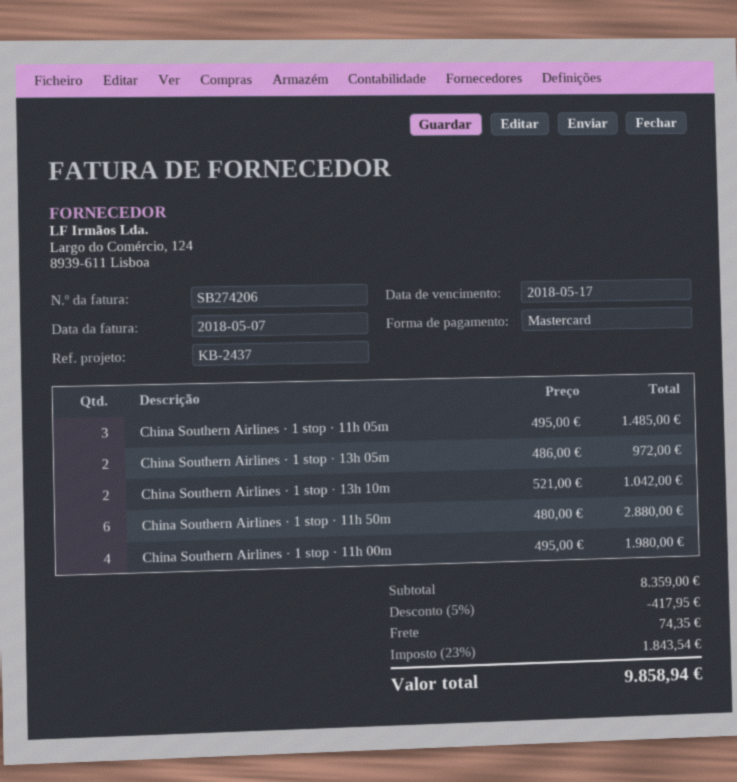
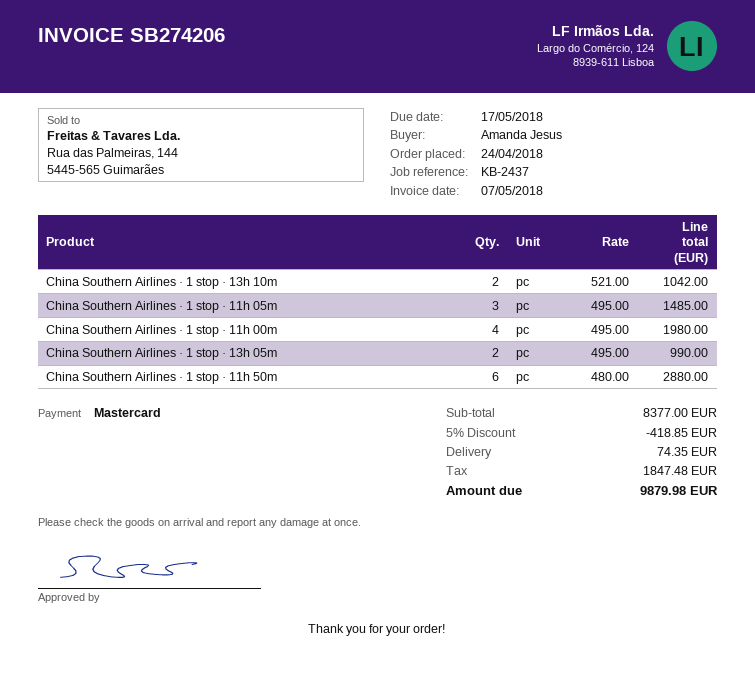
China Southern Airlines · 1 stop · 13h 05m: 2 x 486.00 = 972.00 -> 2 x 495.00 = 990.00
subtotal: 8359.00 -> 8377.00
discount: 5% = 417.95 -> 5% = 418.85
tax: 1843.54 -> 1847.48
total: 9858.94 -> 9879.98

